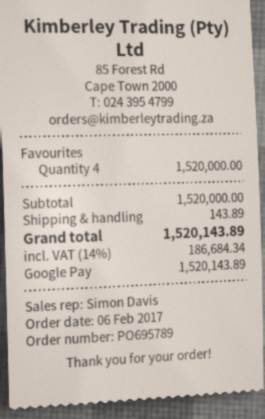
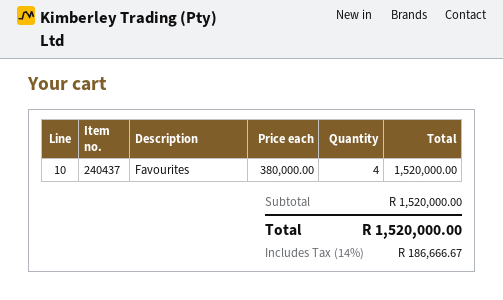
shipping: 143.89 -> none
tax: 14% = 186684.34 -> 14% = 186666.67
total: 1520143.89 -> 1520000.00

